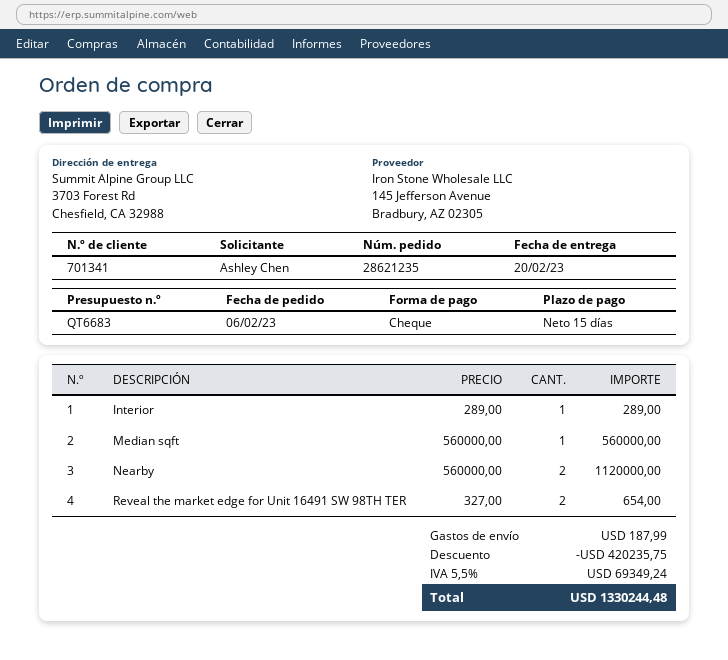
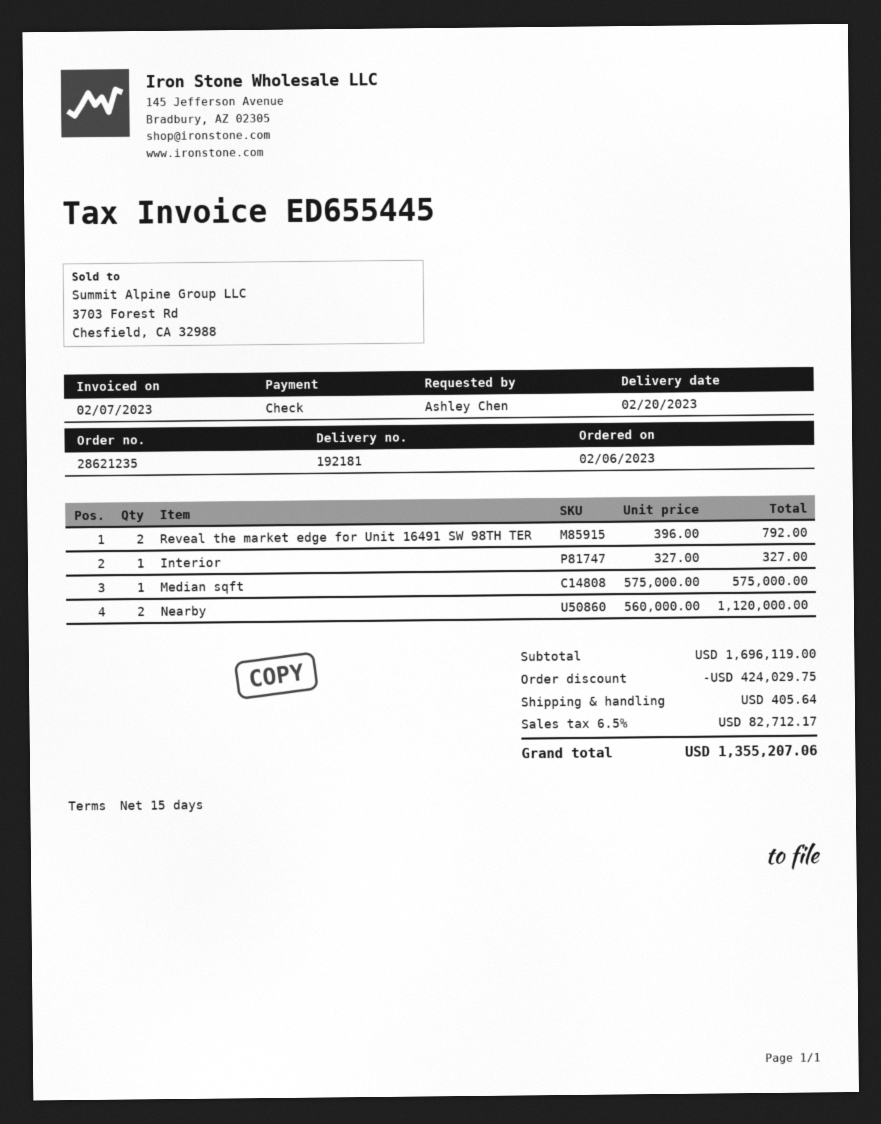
Interior: 1 x 289.00 = 289.00 -> 1 x 327.00 = 327.00
Median sqft: 1 x 560000.00 = 560000.00 -> 1 x 575000.00 = 575000.00
Reveal the market edge for Unit 16491 SW 98TH TER: 2 x 327.00 = 654.00 -> 2 x 396.00 = 792.00
discount: 420235.75 -> 424029.75
shipping: 187.99 -> 405.64
tax: 5.5% = 69349.24 -> 6.5% = 82712.17
total: 1330244.48 -> 1355207.06

